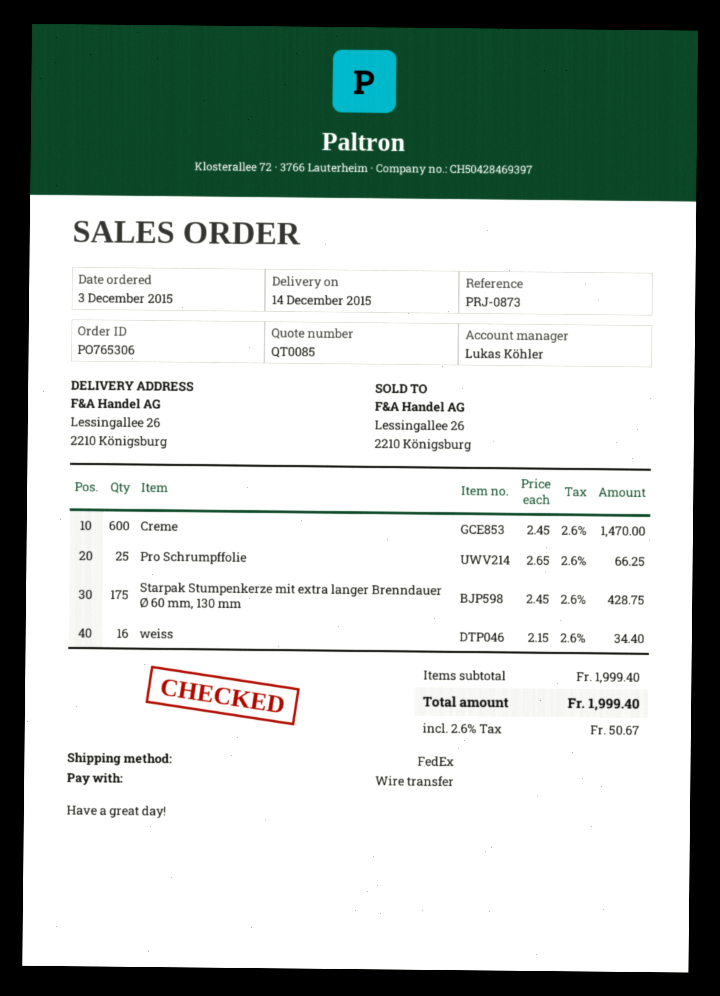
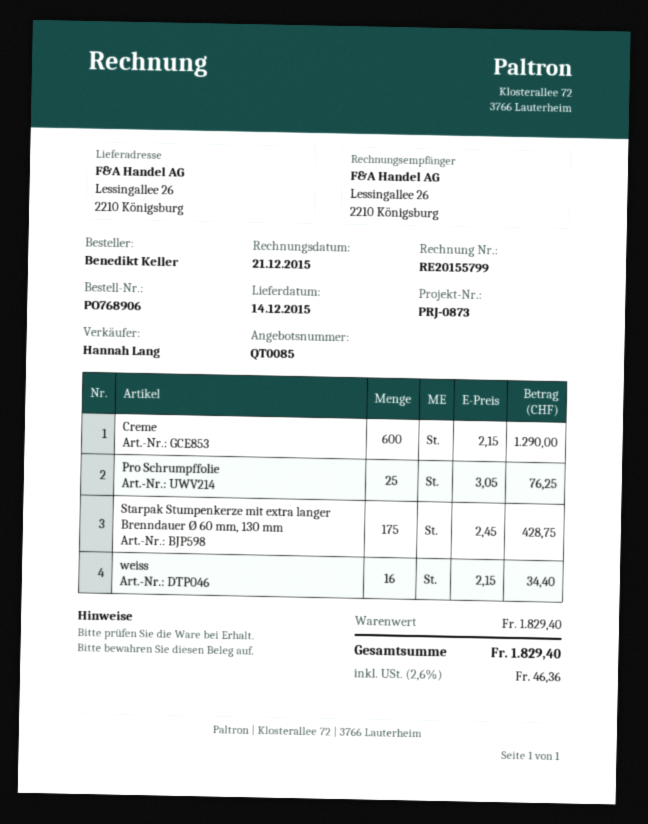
order number: PO765306 -> PO768906
sales rep: Lukas Köhler -> Hannah Lang
Creme: 600 x 2.45 = 1470.00 -> 600 x 2.15 = 1290.00
Pro Schrumpffolie: 25 x 2.65 = 66.25 -> 25 x 3.05 = 76.25
subtotal: 1999.40 -> 1829.40
tax: 2.6% = 50.67 -> 2.6% = 46.36
total: 1999.40 -> 1829.40

